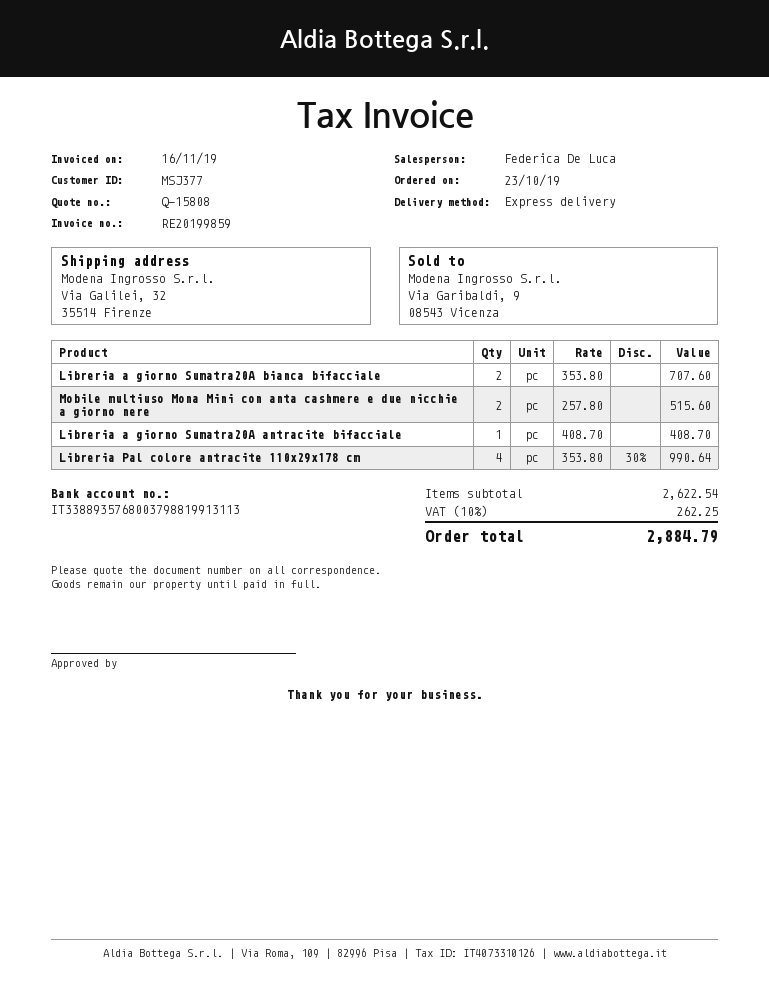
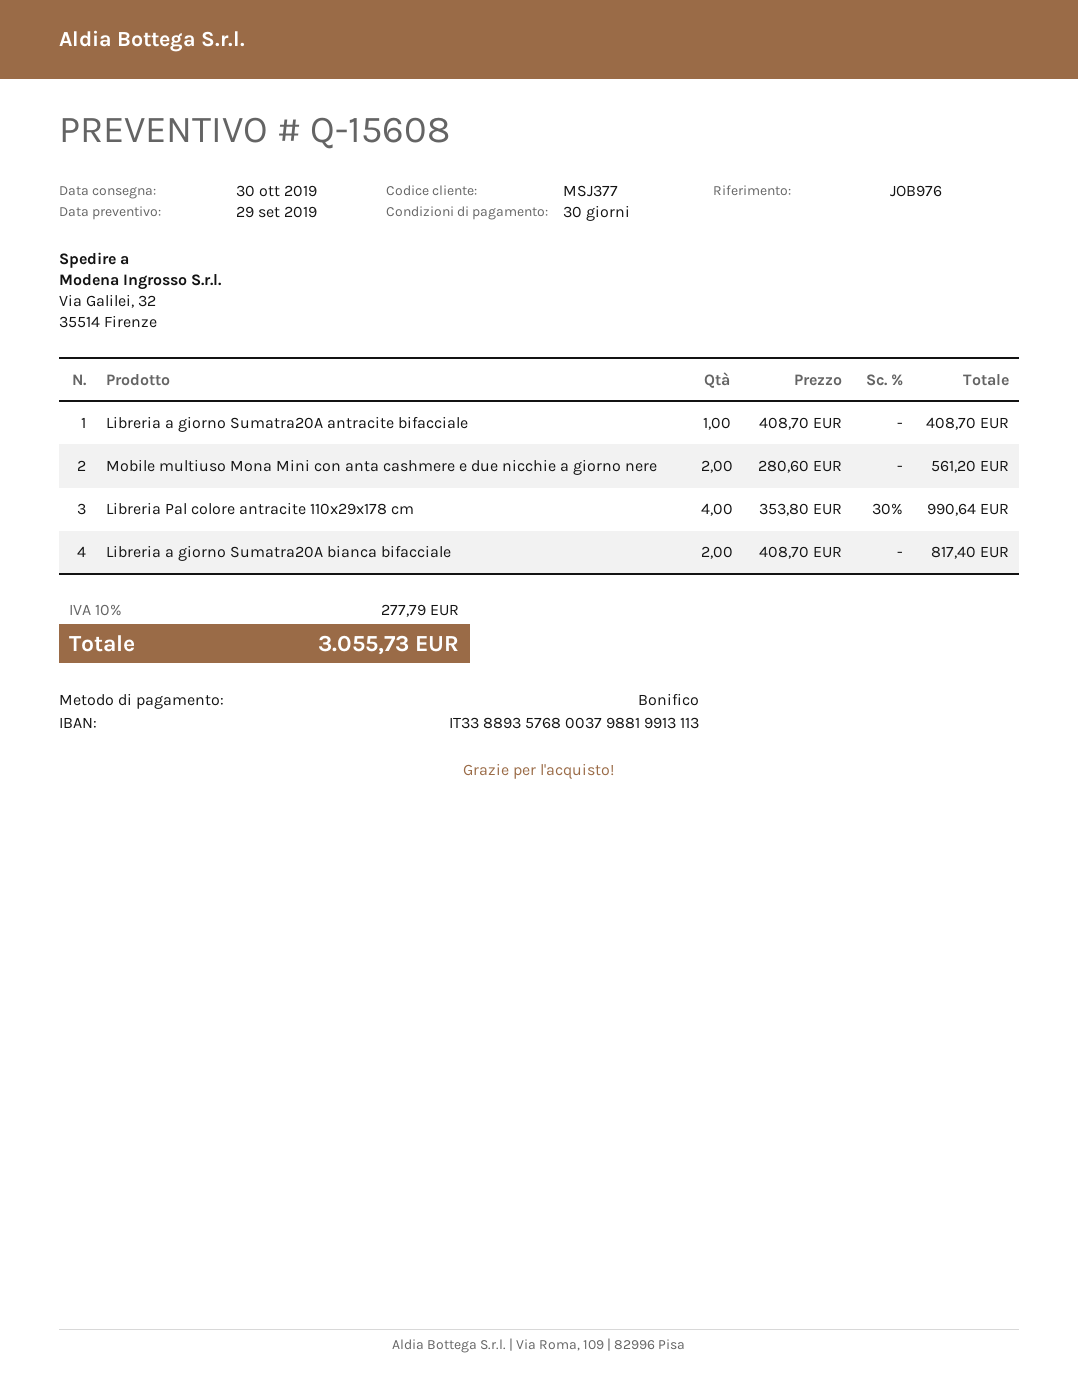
quote number: Q-15808 -> Q-15608
Libreria a giorno Sumatra20A bianca bifacciale: 2 x 353.80 = 707.60 -> 2 x 408.70 = 817.40
Mobile multiuso Mona Mini con anta cashmere e due nicchie a giorno nere: 2 x 257.80 = 515.60 -> 2 x 280.60 = 561.20
tax: 10% = 262.25 -> 10% = 277.79
total: 2884.79 -> 3055.73

